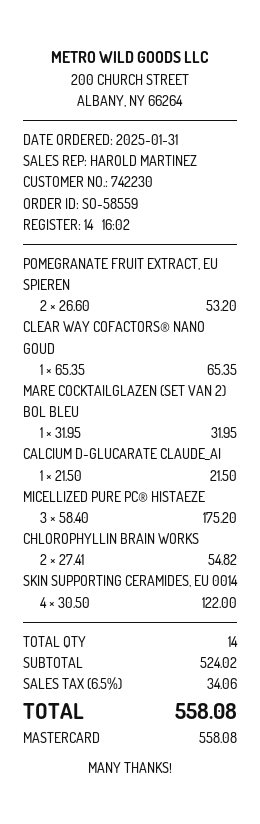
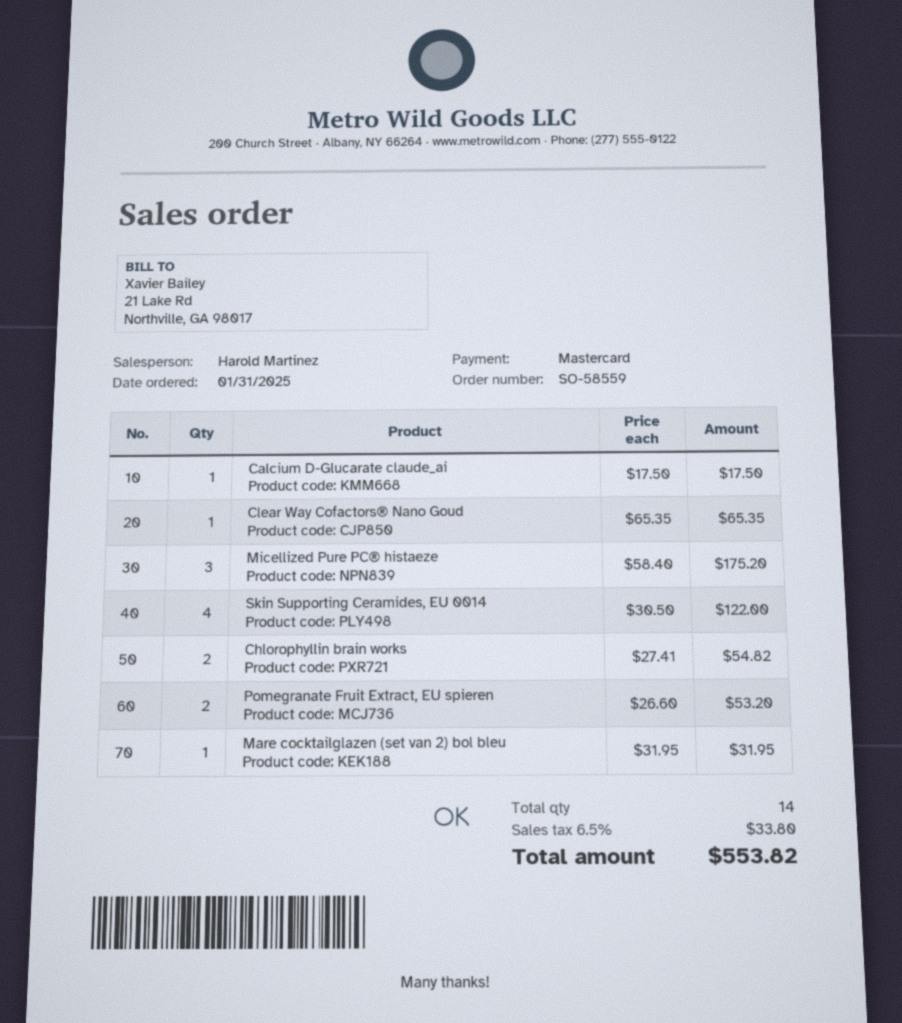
CALCIUM D-GLUCARATE CLAUDE_AI: 1 x 21.50 = 21.50 -> 1 x 17.50 = 17.50
tax: 6.5% = 34.06 -> 6.5% = 33.80
total: 558.08 -> 553.82

